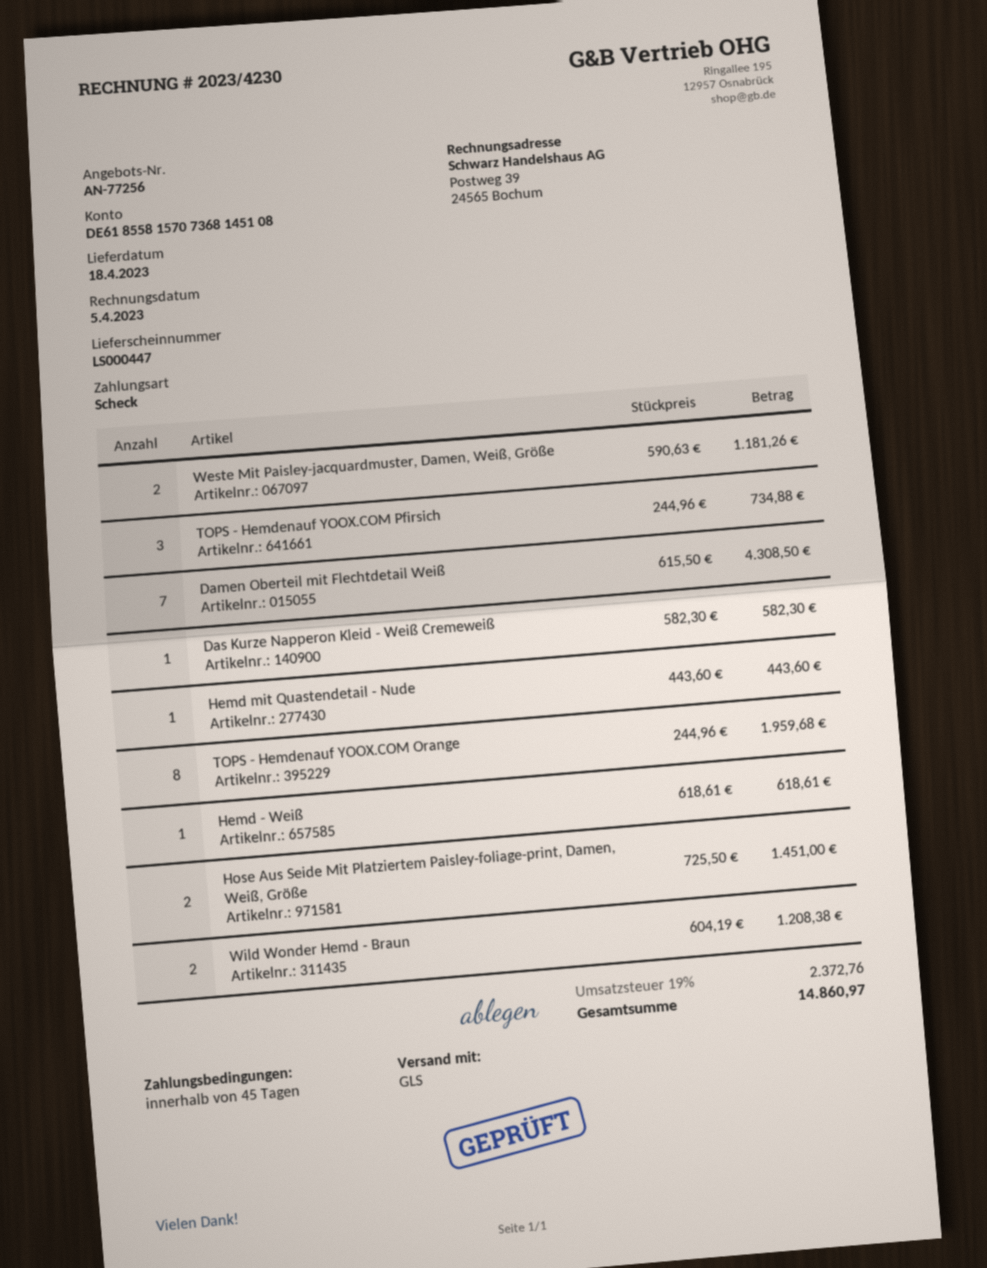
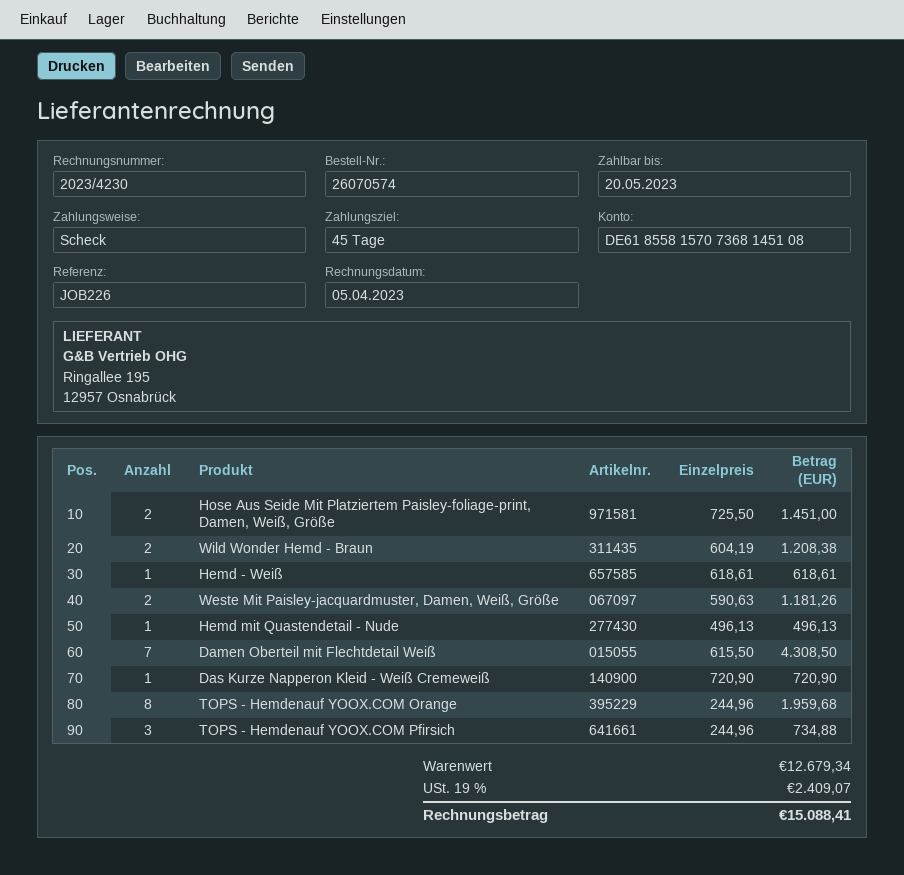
Das Kurze Napperon Kleid - Weiß Cremeweiß: 1 x 582.30 = 582.30 -> 1 x 720.90 = 720.90
Hemd mit Quastendetail - Nude: 1 x 443.60 = 443.60 -> 1 x 496.13 = 496.13
tax: 19% = 2372.76 -> 19% = 2409.07
total: 14860.97 -> 15088.41

